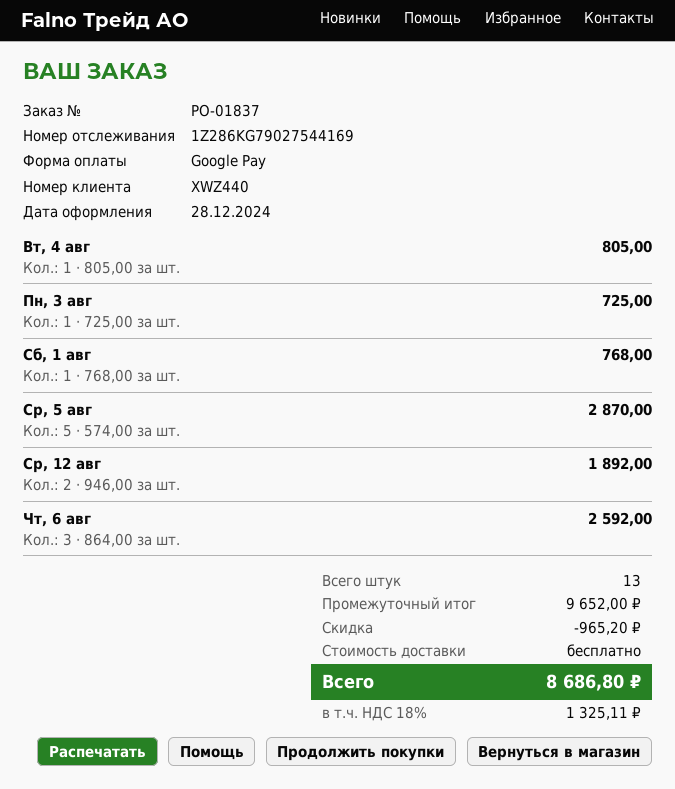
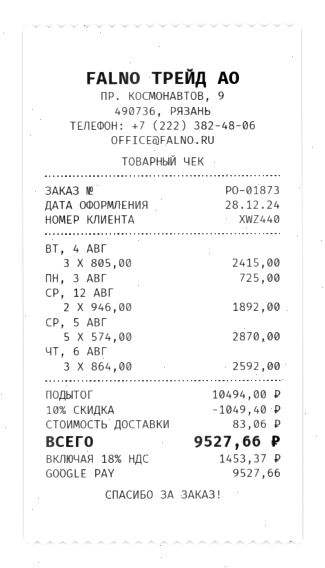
order number: PO-01837 -> PO-01873
Вт, 4 авг: 1 x 805.00 = 805.00 -> 3 x 805.00 = 2415.00
Сб, 1 авг: 1 x 768.00 = 768.00 -> none
subtotal: 9652.00 -> 10494.00
discount: 965.20 -> 1049.40
shipping: 0.00 -> 83.06
tax: 18% = 1325.11 -> 18% = 1453.37
total: 8686.80 -> 9527.66

